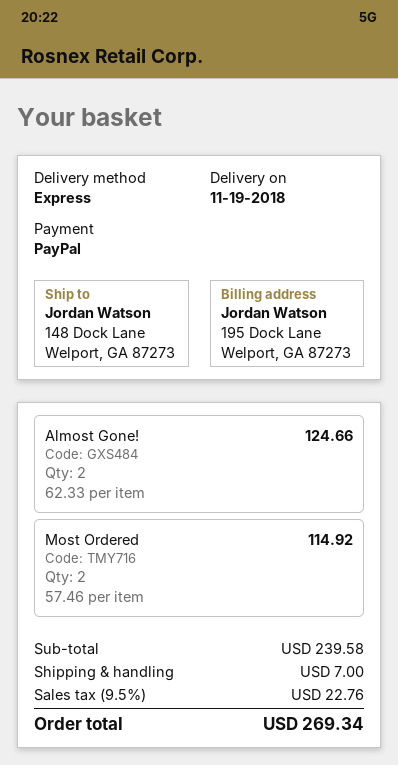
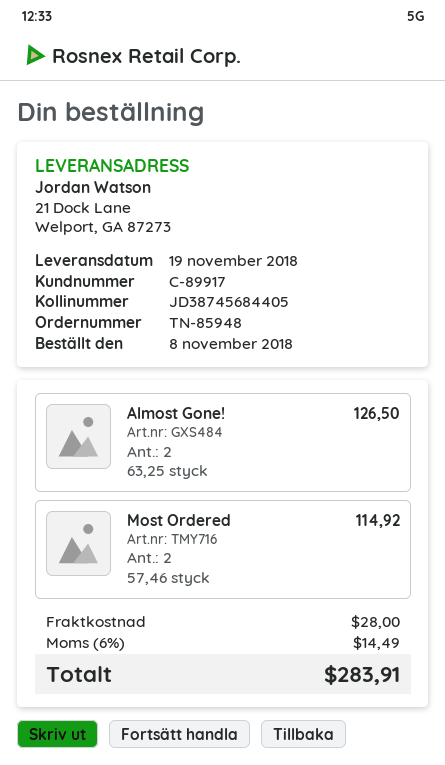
ship to: 148 Dock Lane, Welport, GA 87273 -> 21 Dock Lane, Welport, GA 87273
Almost Gone!: 2 x 62.33 = 124.66 -> 2 x 63.25 = 126.50
shipping: 7.00 -> 28.00
tax: 9.5% = 22.76 -> 6% = 14.49
total: 269.34 -> 283.91

